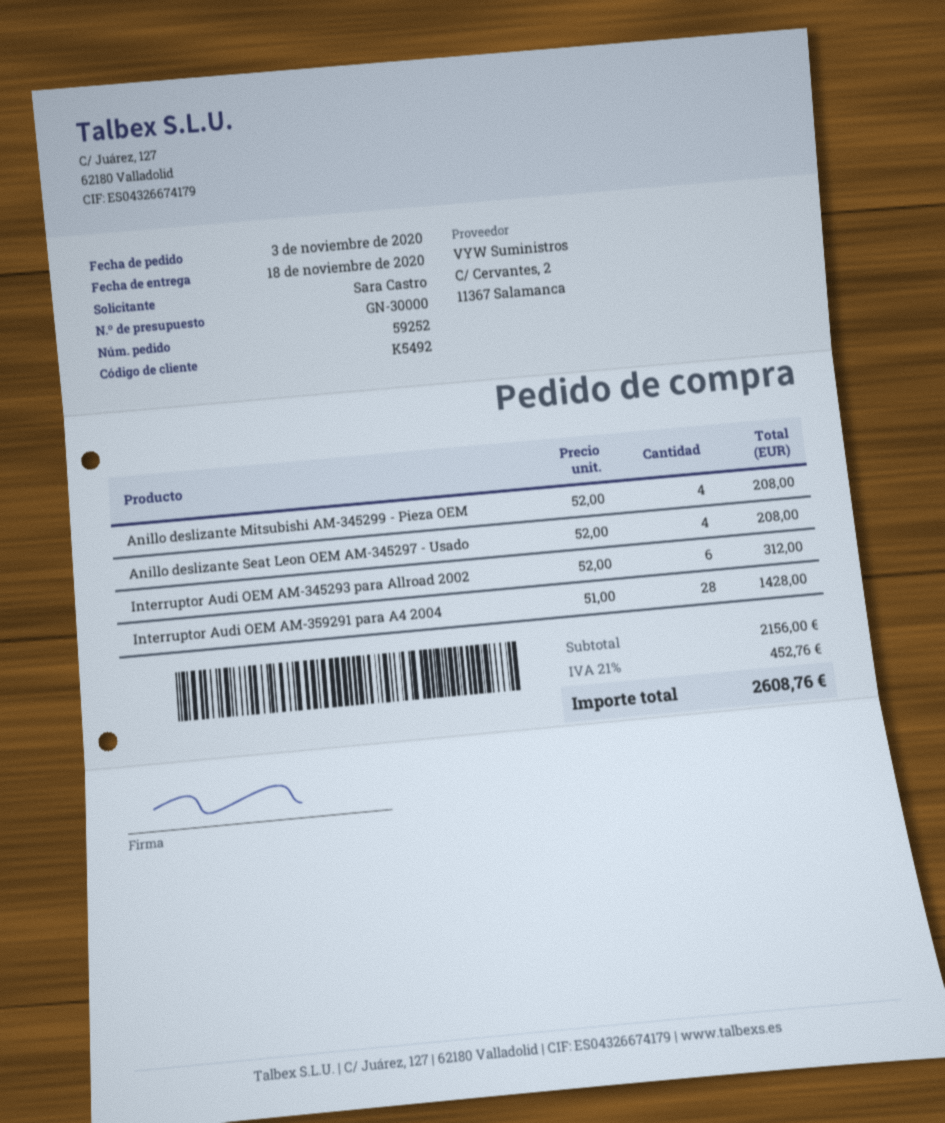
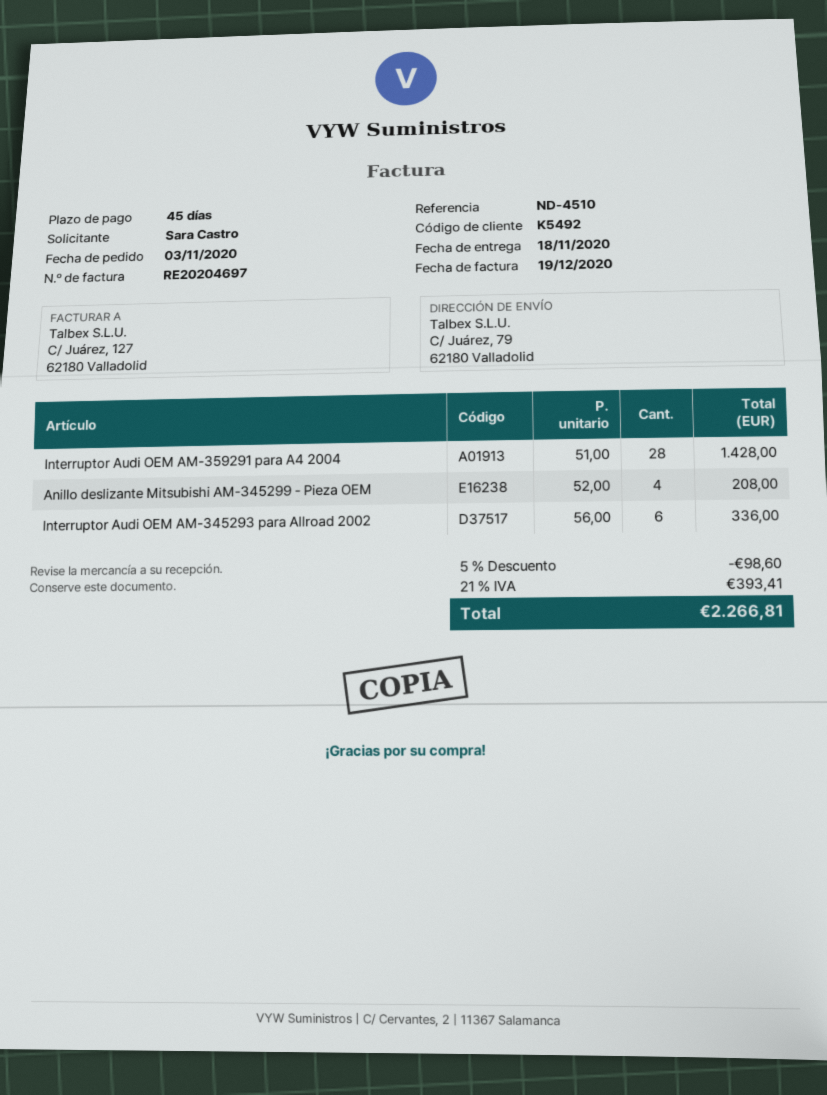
Anillo deslizante Seat Leon OEM AM-345297 - Usado: 4 x 52.00 = 208.00 -> none
Interruptor Audi OEM AM-345293 para Allroad 2002: 6 x 52.00 = 312.00 -> 6 x 56.00 = 336.00
discount: none -> 5% = 98.60
tax: 21% = 452.76 -> 21% = 393.41
total: 2608.76 -> 2266.81

